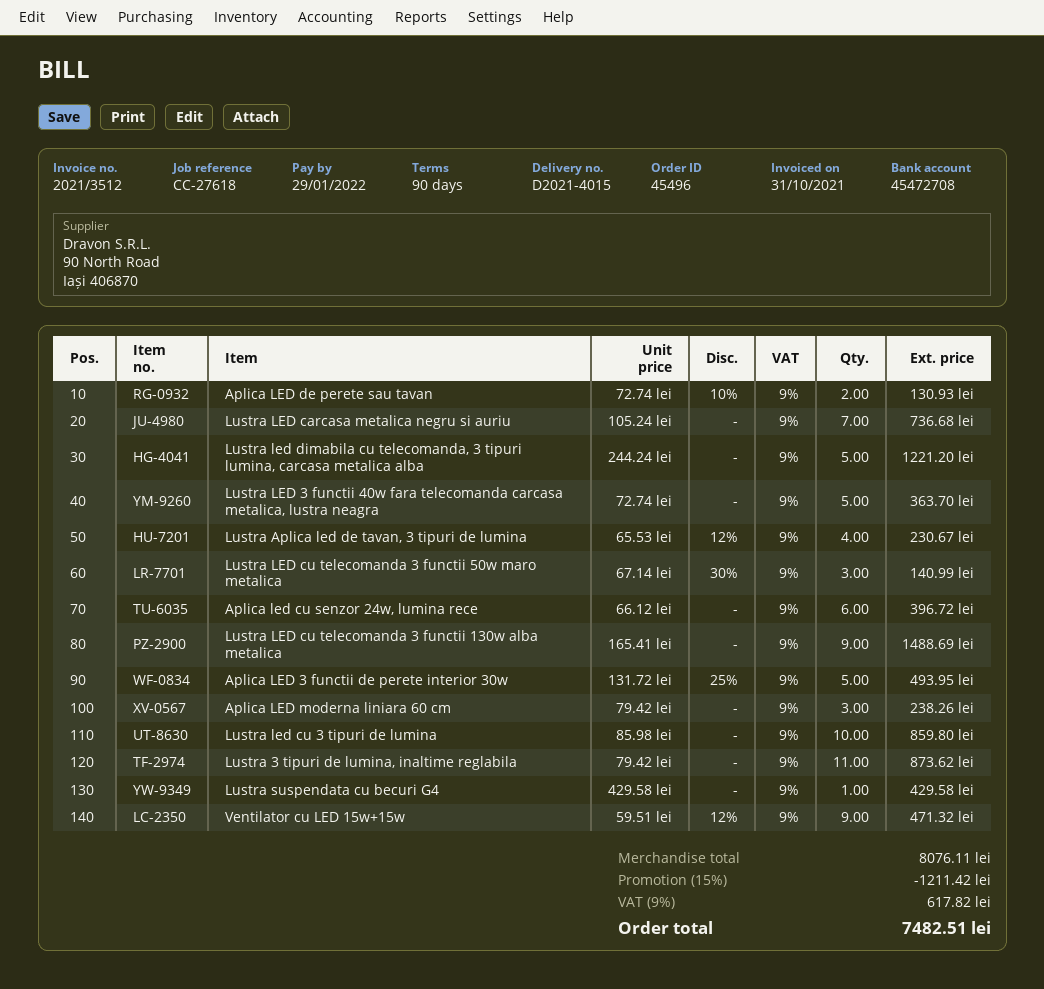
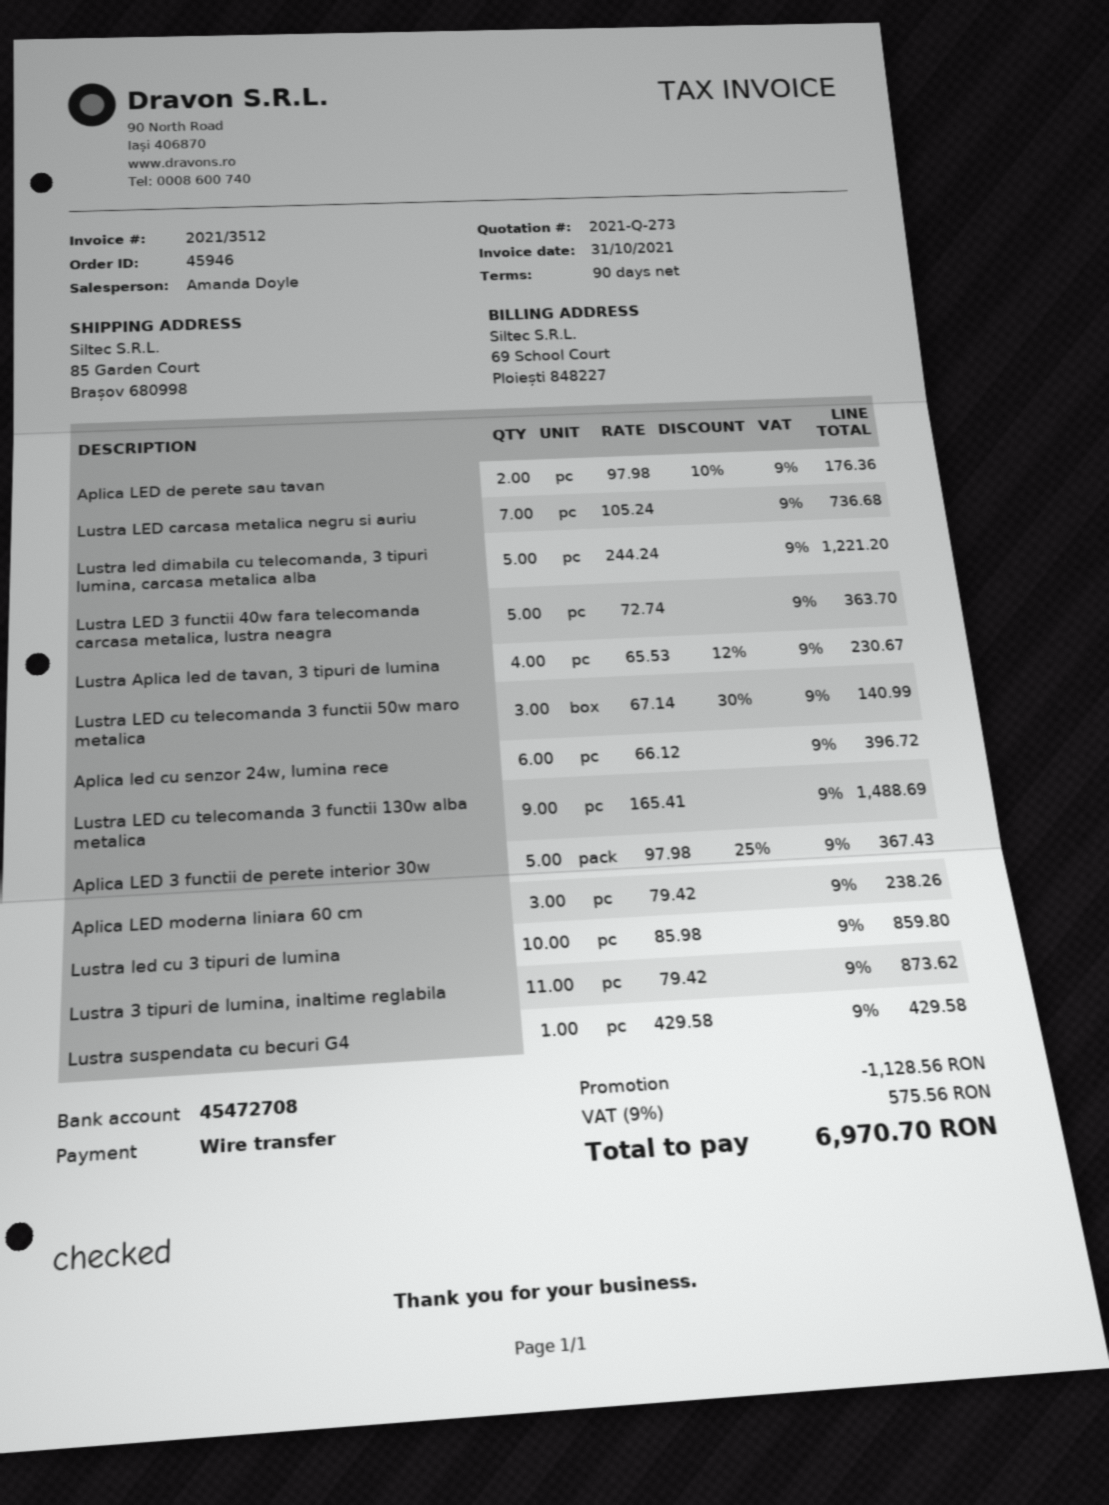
order number: 45496 -> 45946
Aplica LED de perete sau tavan: 2 x 72.74 - 10% = 130.93 -> 2 x 97.98 - 10% = 176.36
Aplica LED 3 functii de perete interior 30w: 5 x 131.72 - 25% = 493.95 -> 5 x 97.98 - 25% = 367.43
Ventilator cu LED 15w+15w: 9 x 59.51 - 12% = 471.32 -> none
discount: 1211.42 -> 1128.56
tax: 9% = 617.82 -> 9% = 575.56
total: 7482.51 -> 6970.70

